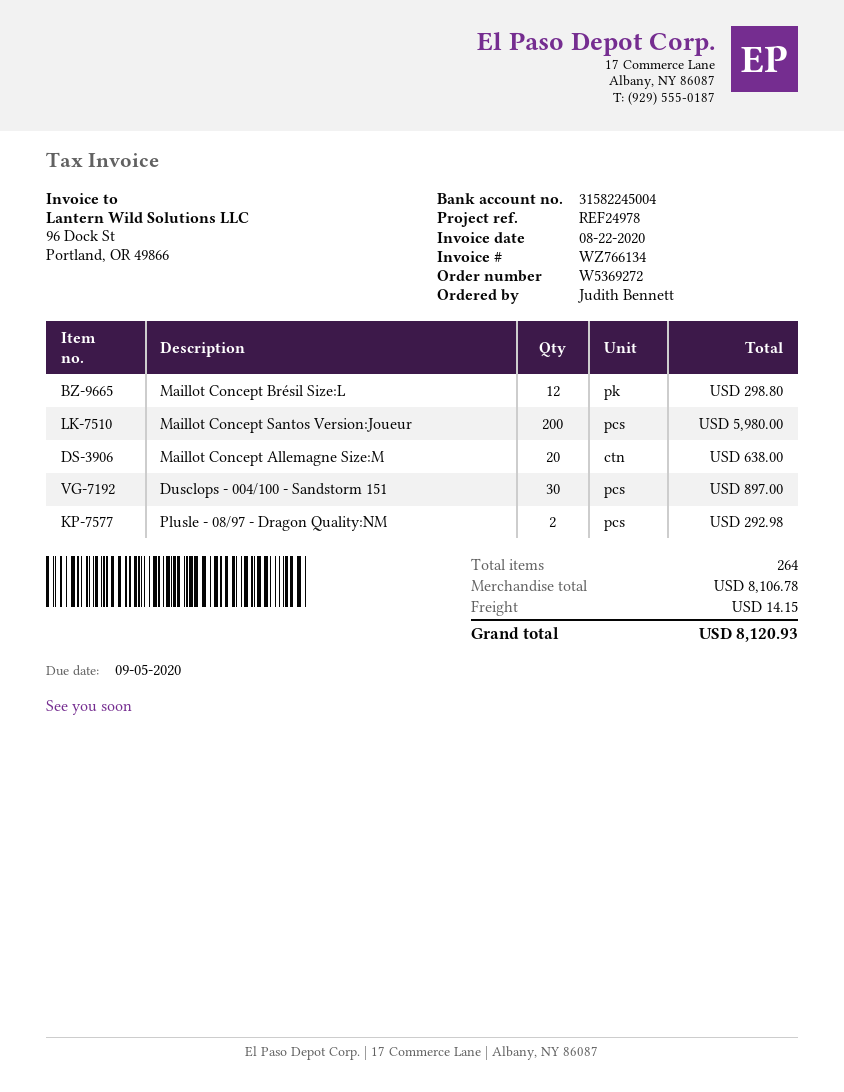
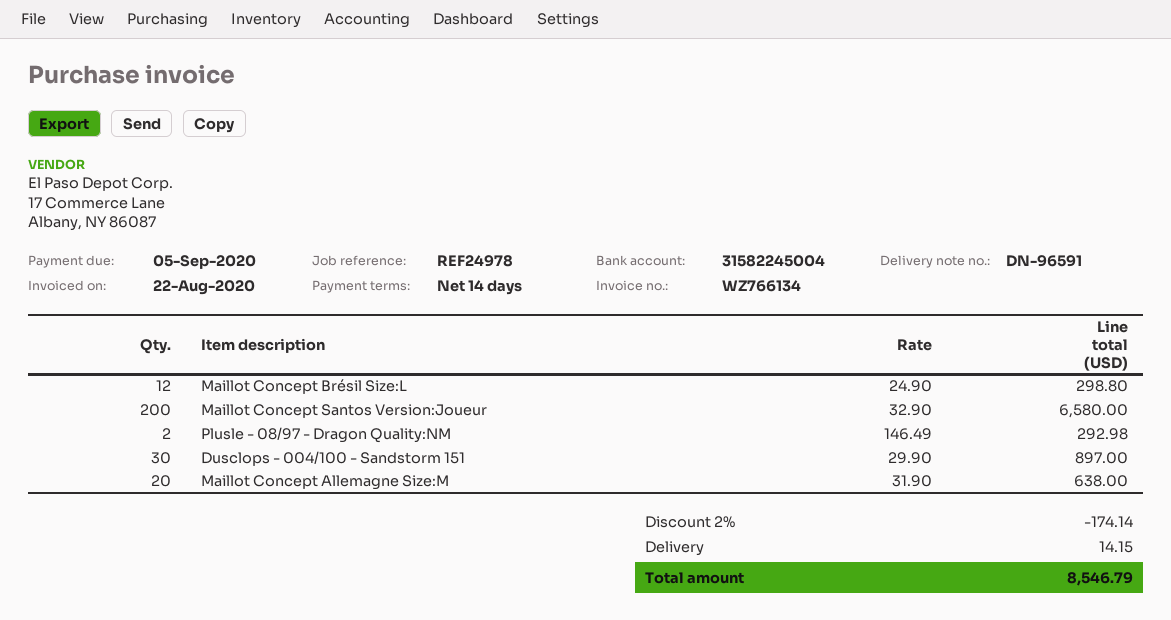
Maillot Concept Santos Version:Joueur: 200 for 5980.00 -> 200 for 6580.00
discount: none -> 2% = 174.14
total: 8120.93 -> 8546.79

